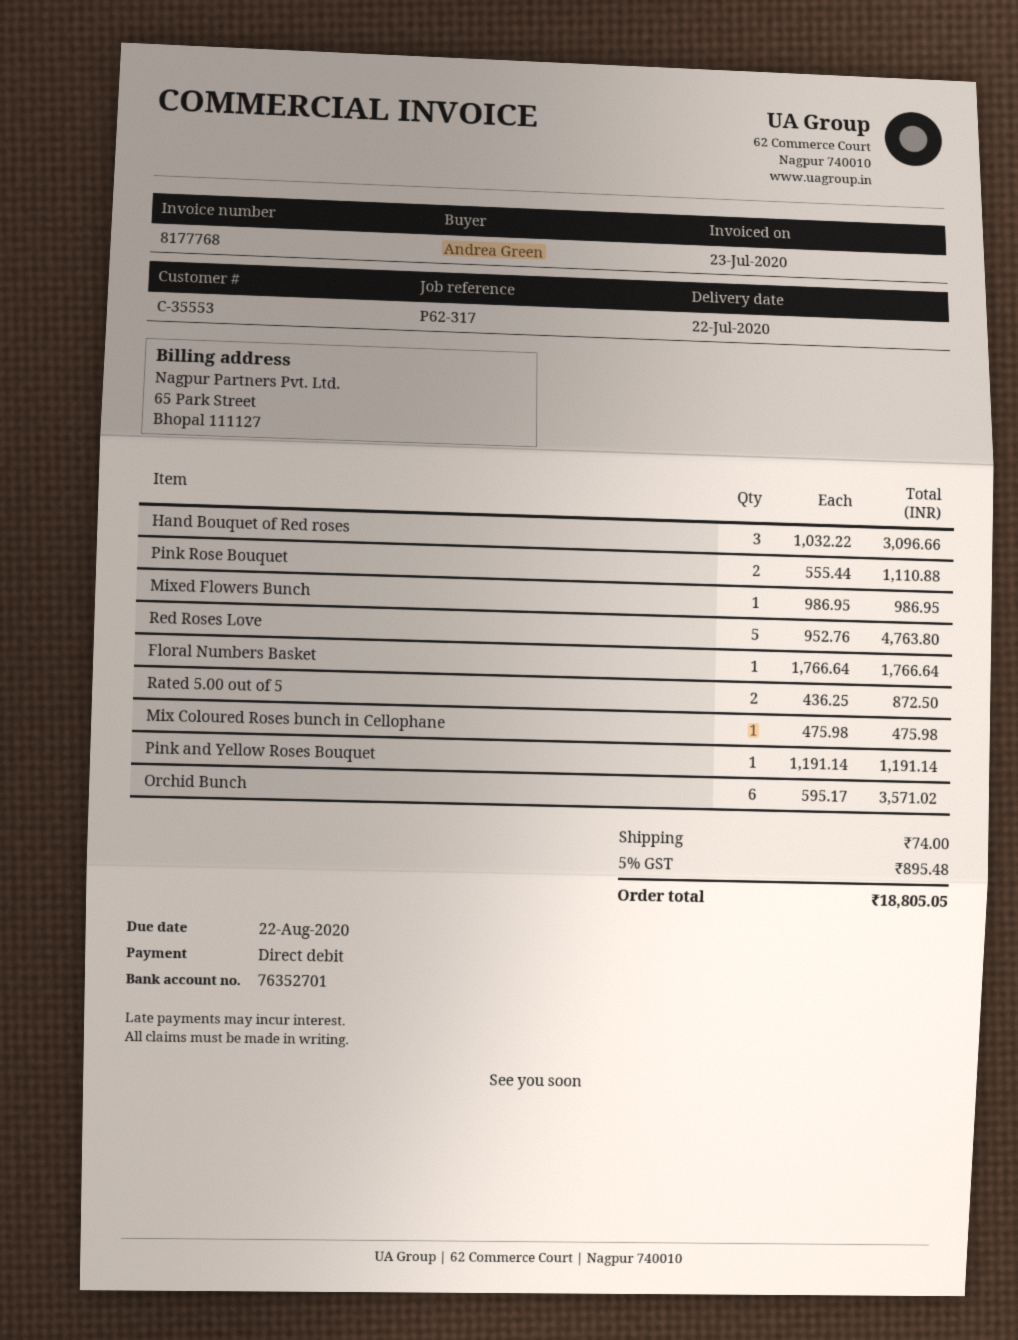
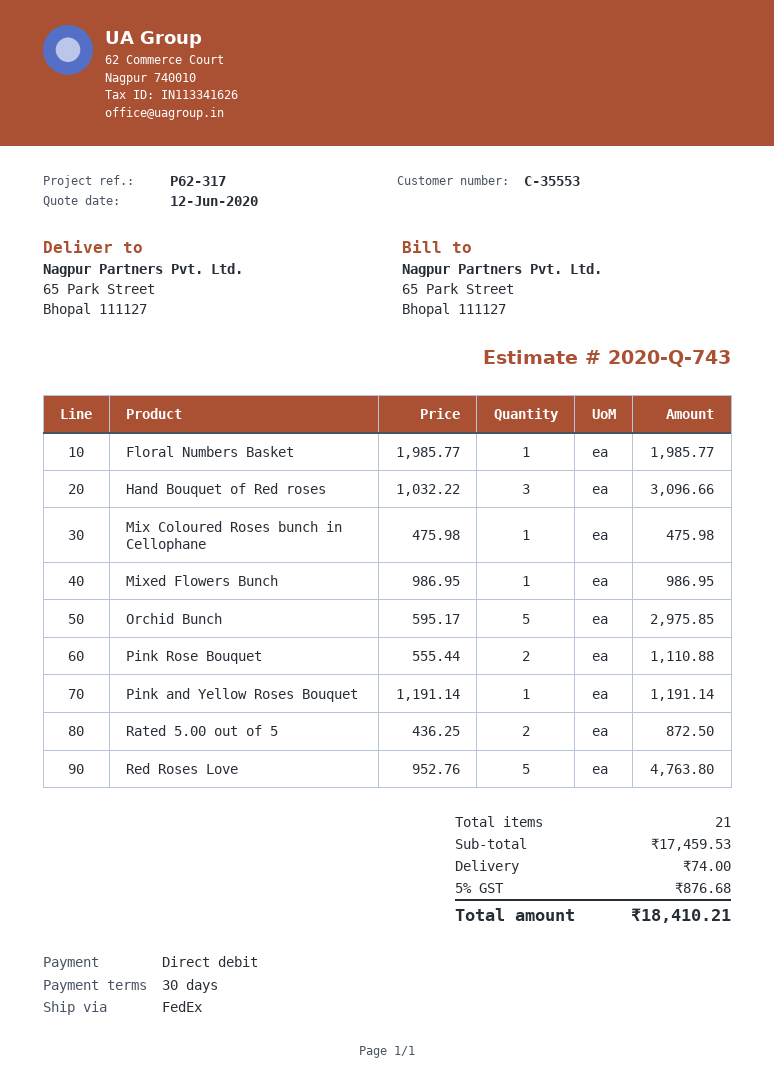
Floral Numbers Basket: 1 x 1766.64 = 1766.64 -> 1 x 1985.77 = 1985.77
Orchid Bunch: 6 x 595.17 = 3571.02 -> 5 x 595.17 = 2975.85
tax: 5% = 895.48 -> 5% = 876.68
total: 18805.05 -> 18410.21

